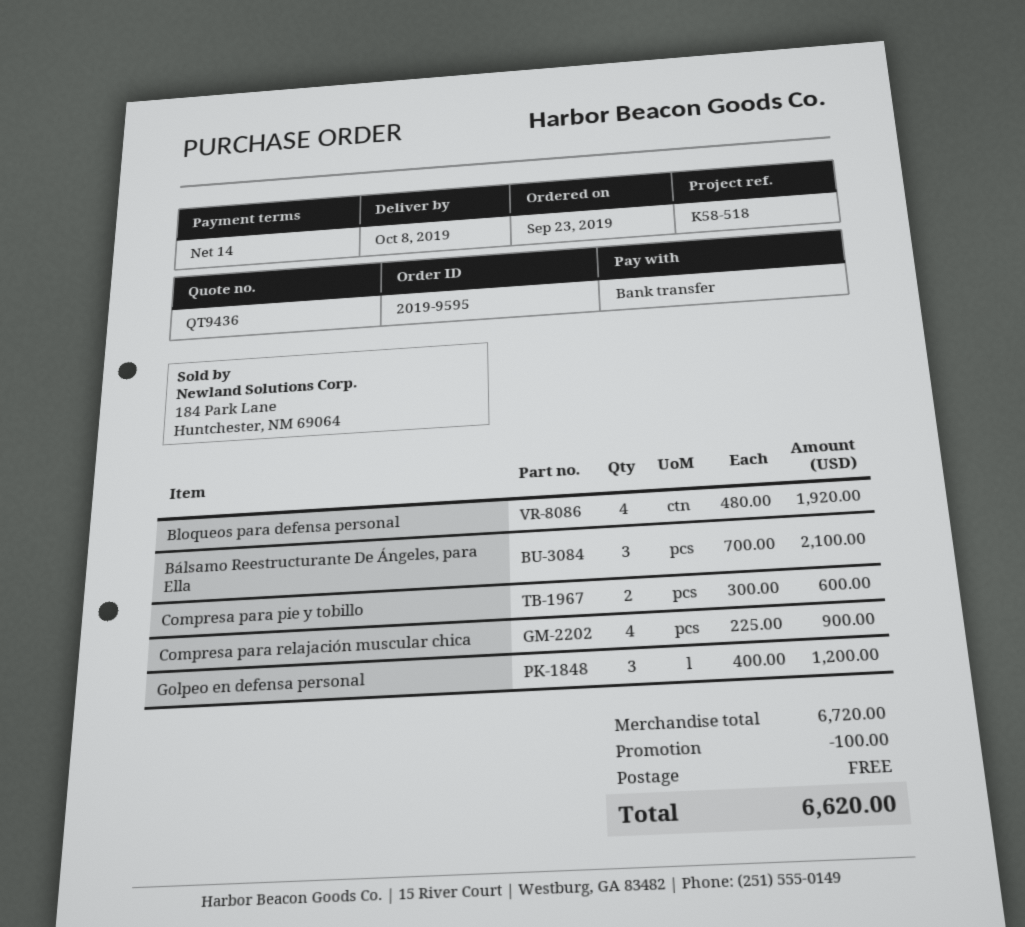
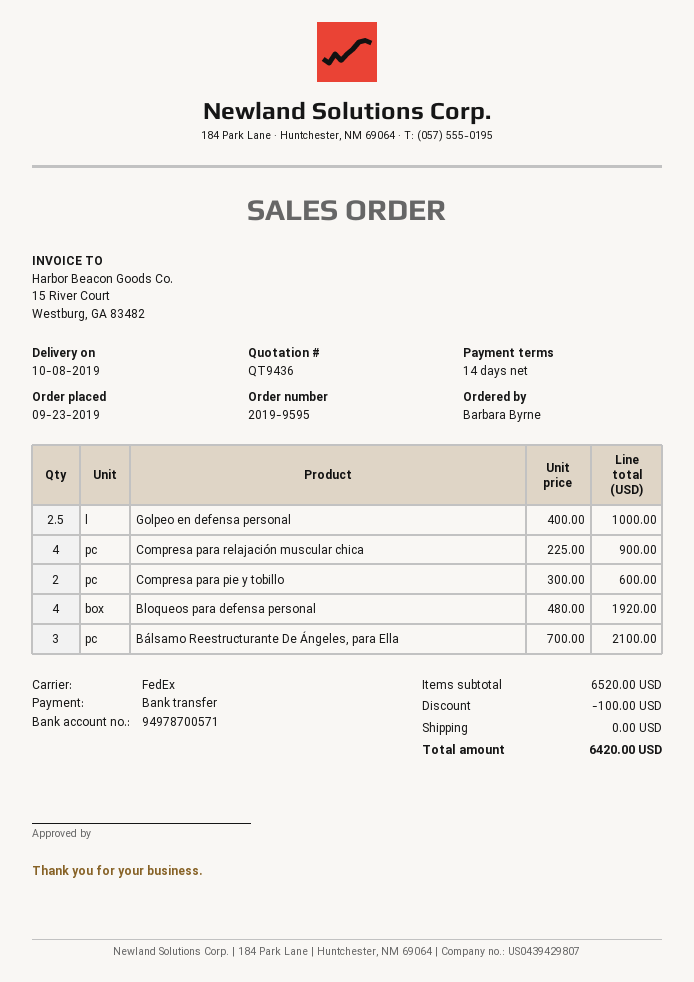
Golpeo en defensa personal: 3 x 400.00 = 1200.00 -> 2.5 x 400.00 = 1000.00
subtotal: 6720.00 -> 6520.00
total: 6620.00 -> 6420.00

